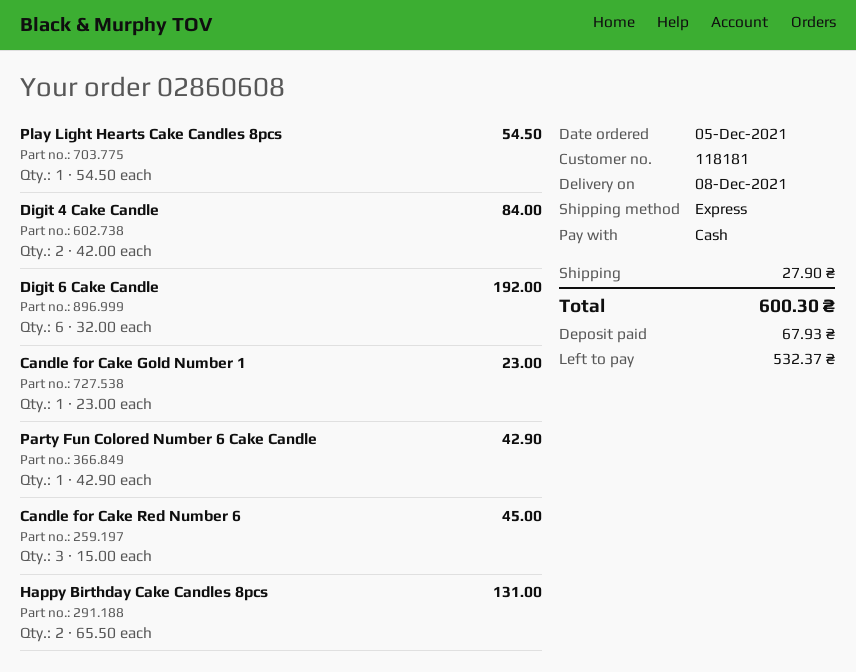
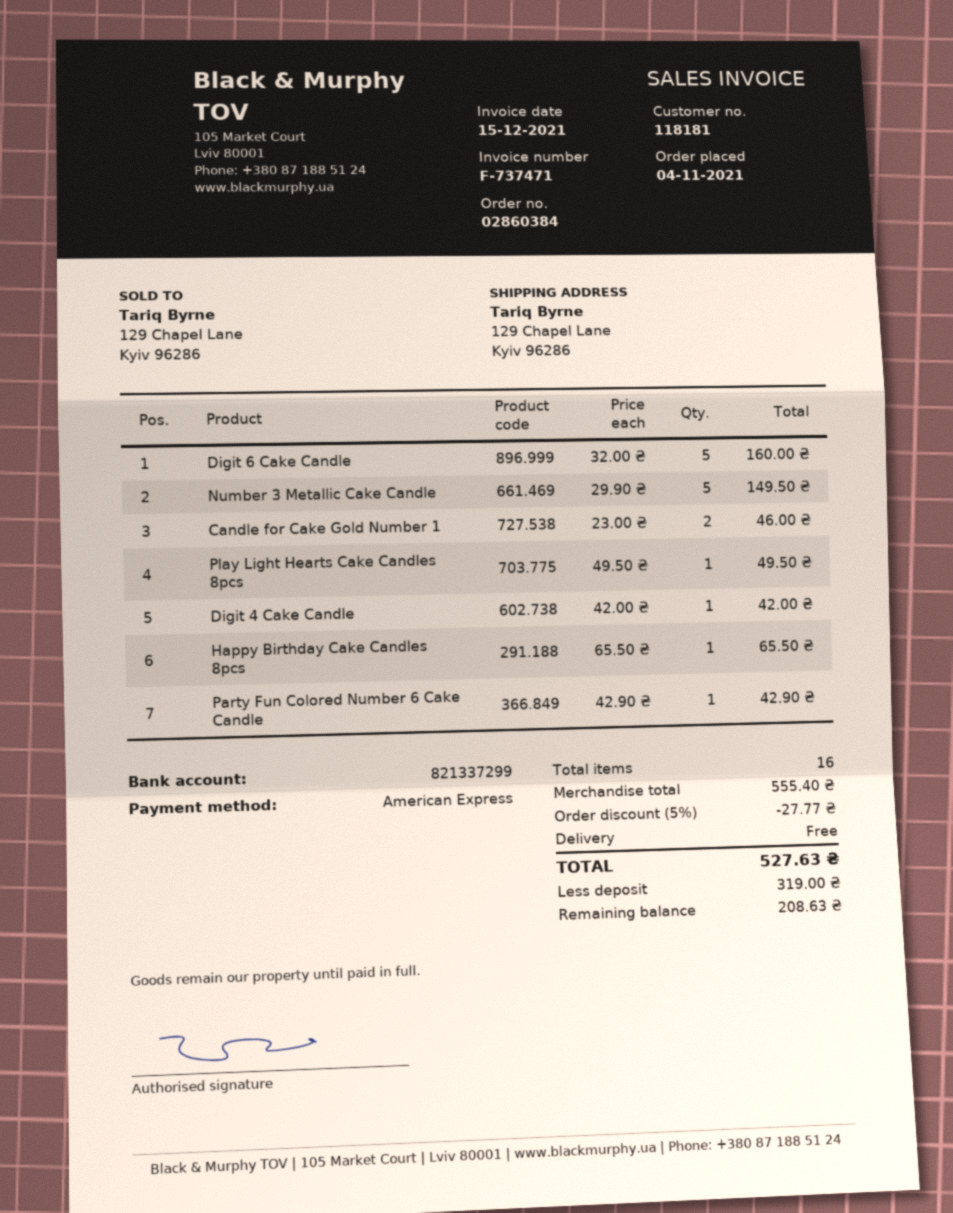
order number: 02860608 -> 02860384
order date: 2021-12-05 -> 2021-11-04
payment method: cash -> American Express
Play Light Hearts Cake Candles 8pcs: 1 x 54.50 = 54.50 -> 1 x 49.50 = 49.50
Digit 4 Cake Candle: 2 x 42.00 = 84.00 -> 1 x 42.00 = 42.00
Digit 6 Cake Candle: 6 x 32.00 = 192.00 -> 5 x 32.00 = 160.00
Candle for Cake Gold Number 1: 1 x 23.00 = 23.00 -> 2 x 23.00 = 46.00
Candle for Cake Red Number 6: 3 x 15.00 = 45.00 -> none
Happy Birthday Cake Candles 8pcs: 2 x 65.50 = 131.00 -> 1 x 65.50 = 65.50
Number 3 Metallic Cake Candle: none -> 5 x 29.90 = 149.50
discount: none -> 5% = 27.77
shipping: 27.90 -> 0.00
total: 600.30 -> 527.63
deposit: 67.93 -> 319.00
balance: 532.37 -> 208.63

